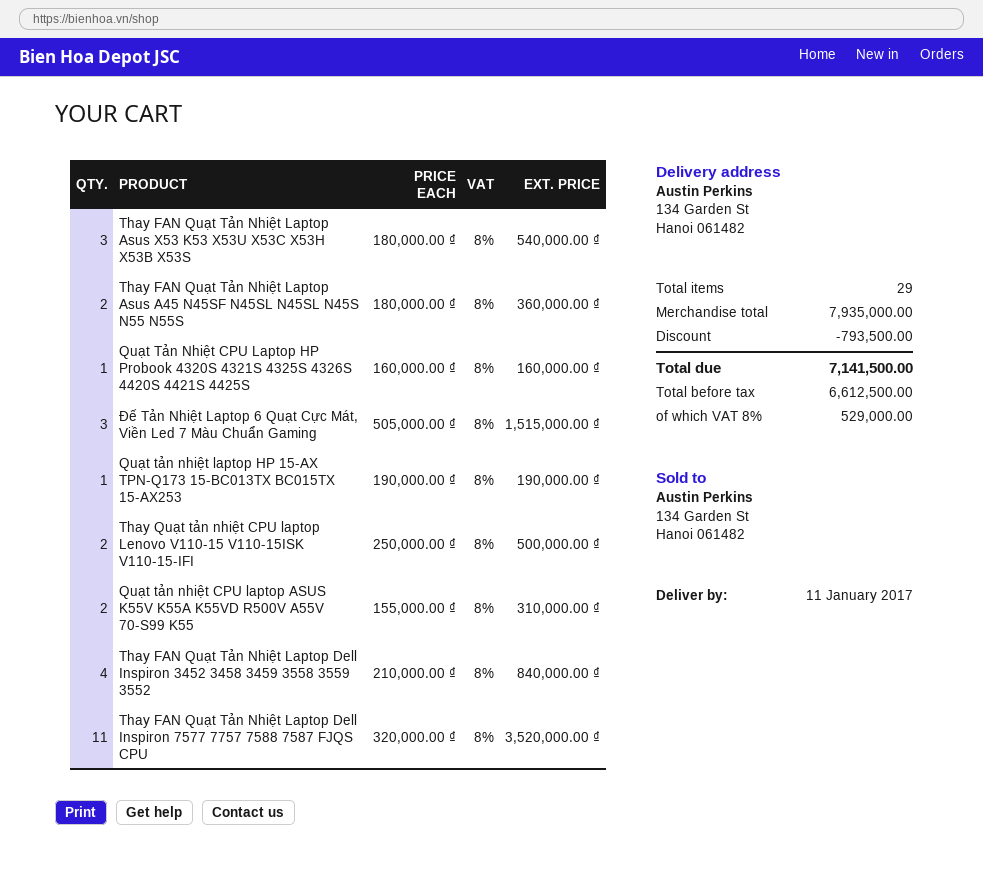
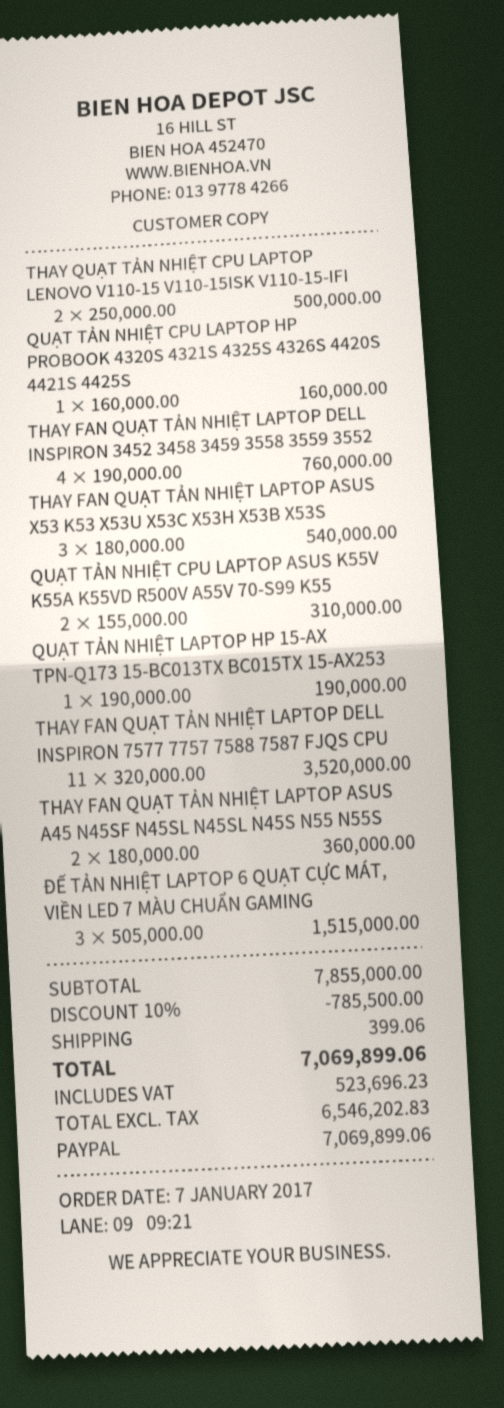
Thay FAN Quạt Tản Nhiệt Laptop Dell Inspiron 3452 3458 3459 3558 3559 3552: 4 x 210000.00 = 840000.00 -> 4 x 190000.00 = 760000.00
subtotal: 7935000.00 -> 7855000.00
discount: 793500.00 -> 785500.00
shipping: none -> 399.06
net: 6612500.00 -> 6546202.83
tax: 529000.00 -> 523696.23
total: 7141500.00 -> 7069899.06

